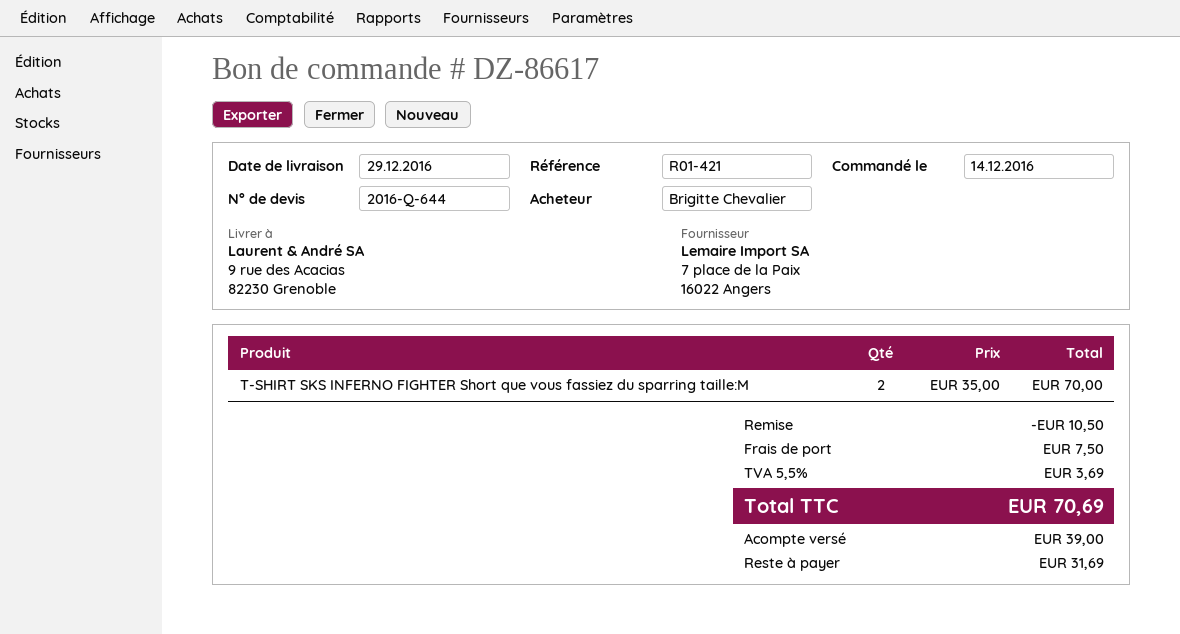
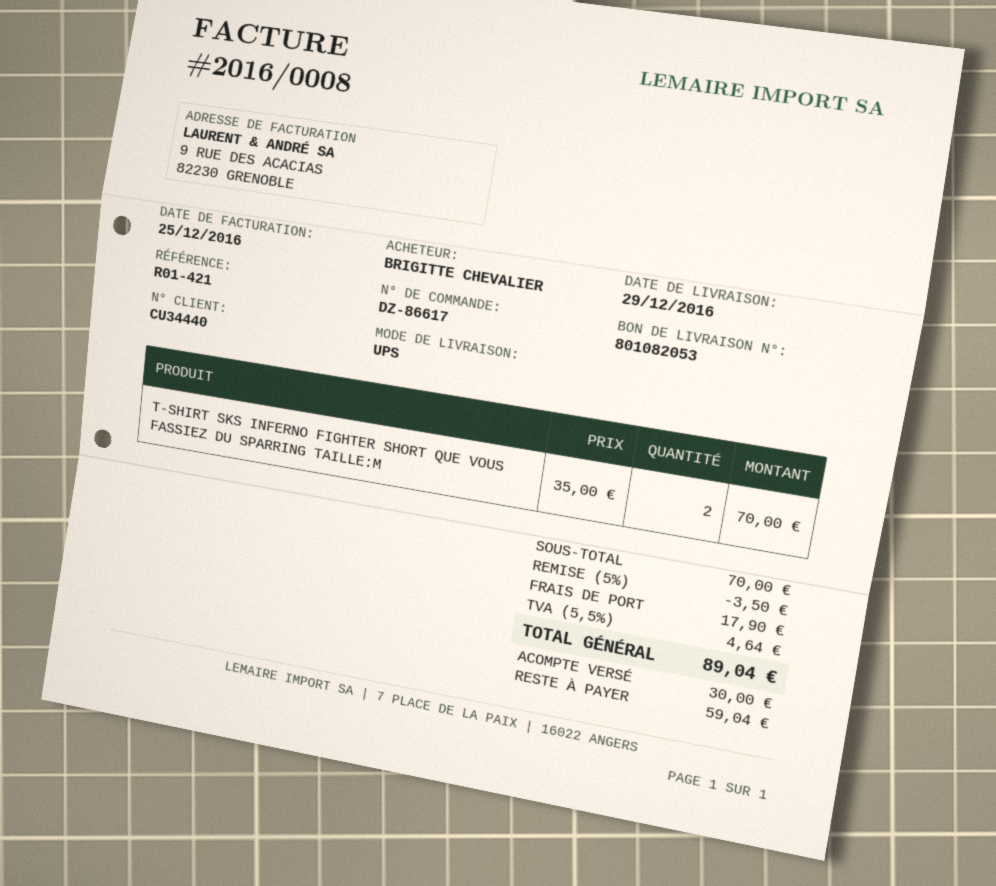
discount: 10.50 -> 3.50
shipping: 7.50 -> 17.90
tax: 5.5% = 3.69 -> 5.5% = 4.64
total: 70.69 -> 89.04
deposit: 39.00 -> 30.00
balance: 31.69 -> 59.04

